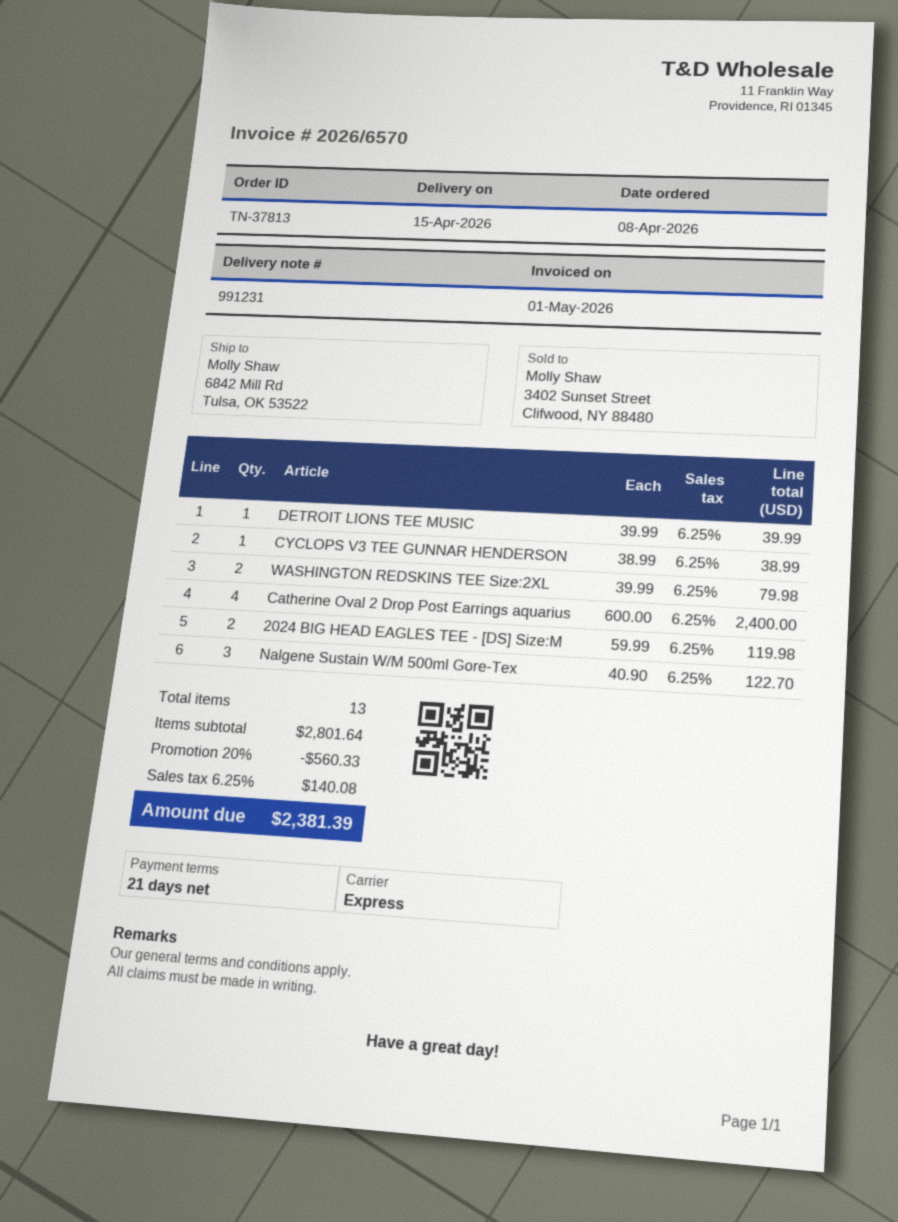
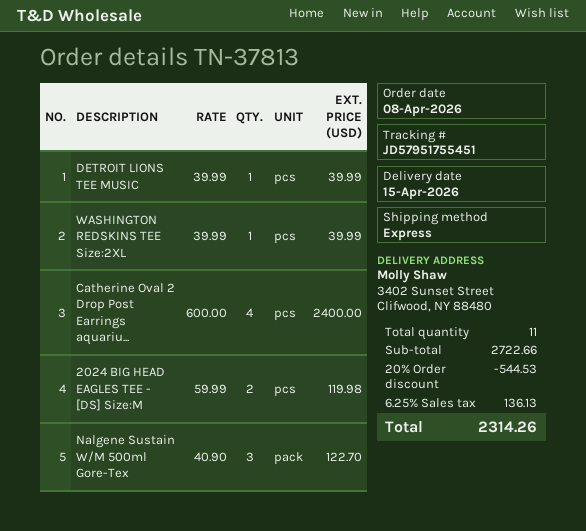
ship to: 6842 Mill Rd, Tulsa, OK 53522 -> 3402 Sunset Street, Clifwood, NY 88480
CYCLOPS V3 TEE GUNNAR HENDERSON: 1 x 38.99 = 38.99 -> none
WASHINGTON REDSKINS TEE Size:2XL: 2 x 39.99 = 79.98 -> 1 x 39.99 = 39.99
total quantity: 13 -> 11
subtotal: 2801.64 -> 2722.66
discount: 20% = 560.33 -> 20% = 544.53
tax: 6.25% = 140.08 -> 6.25% = 136.13
total: 2381.39 -> 2314.26

